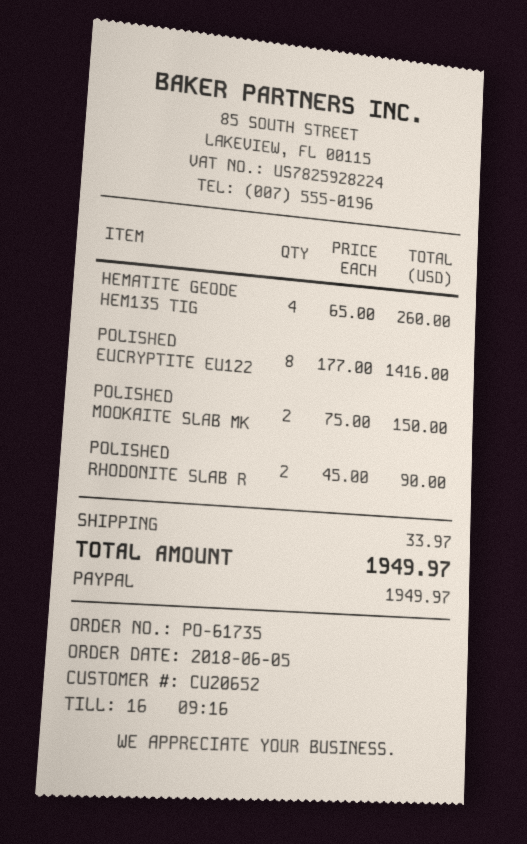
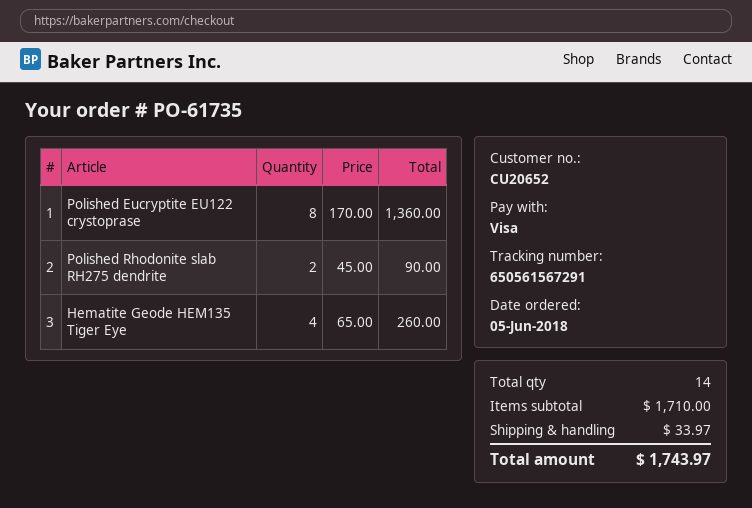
payment method: PayPal -> Visa
POLISHED EUCRYPTITE EU122: 8 x 177.00 = 1416.00 -> 8 x 170.00 = 1360.00
POLISHED MOOKAITE SLAB MK: 2 x 75.00 = 150.00 -> none
total: 1949.97 -> 1743.97

